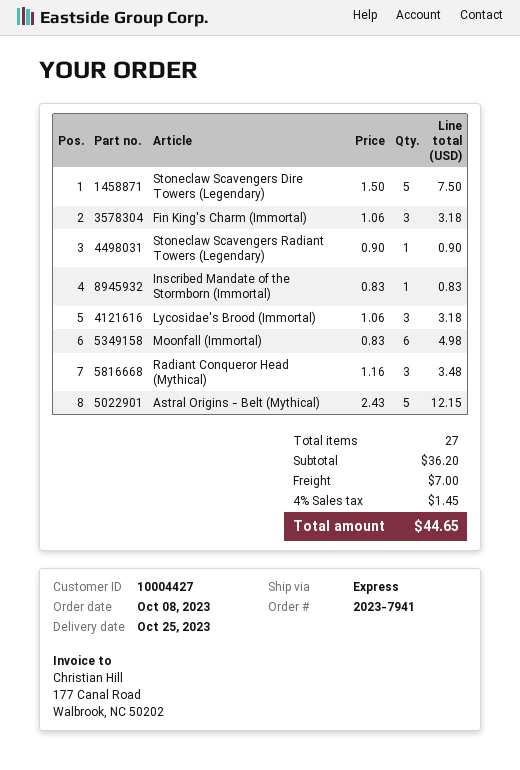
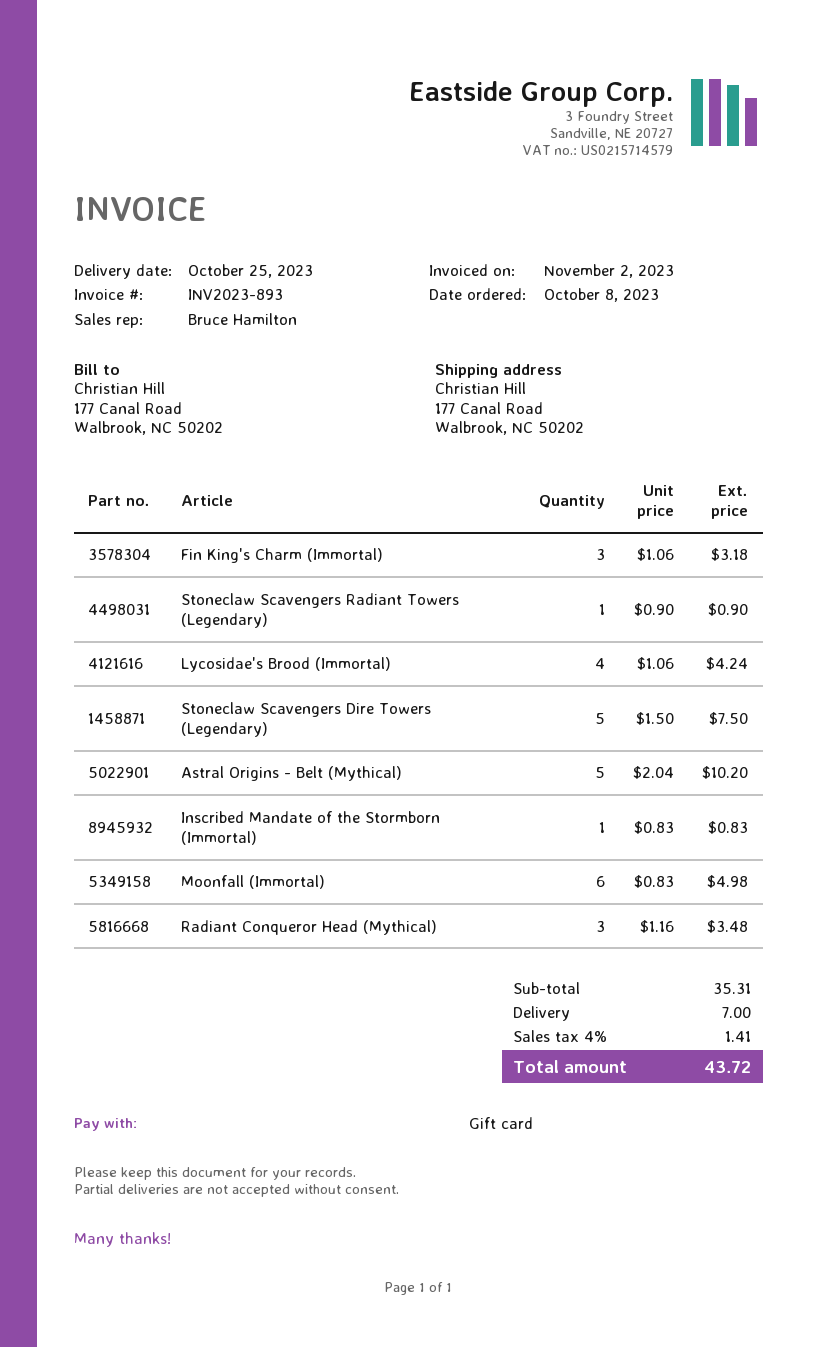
Lycosidae's Brood (Immortal): 3 x 1.06 = 3.18 -> 4 x 1.06 = 4.24
Astral Origins - Belt (Mythical): 5 x 2.43 = 12.15 -> 5 x 2.04 = 10.20
subtotal: 36.20 -> 35.31
tax: 4% = 1.45 -> 4% = 1.41
total: 44.65 -> 43.72

